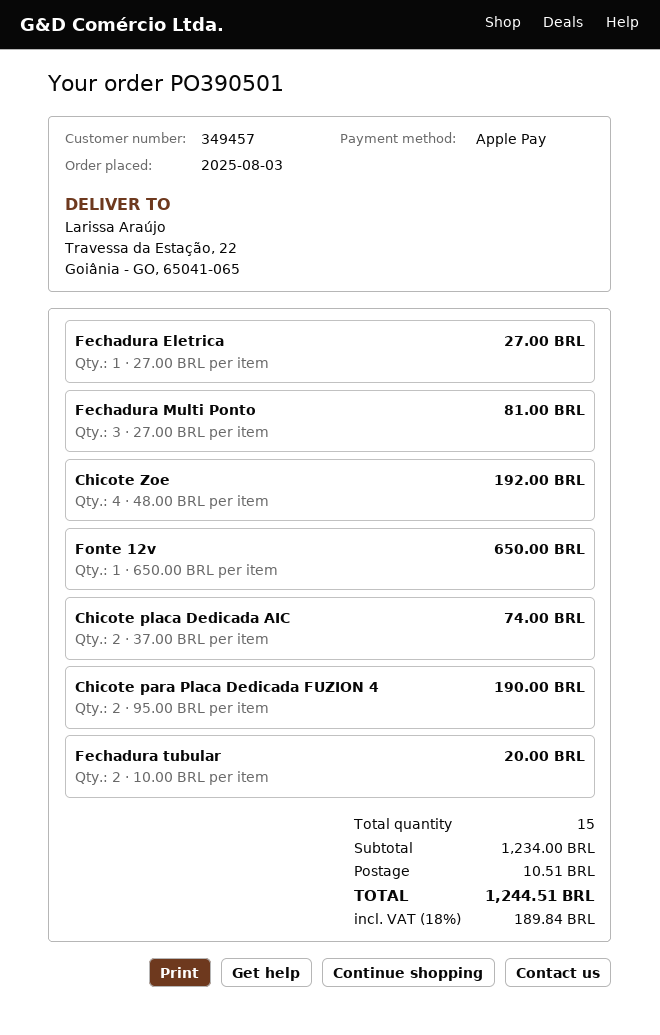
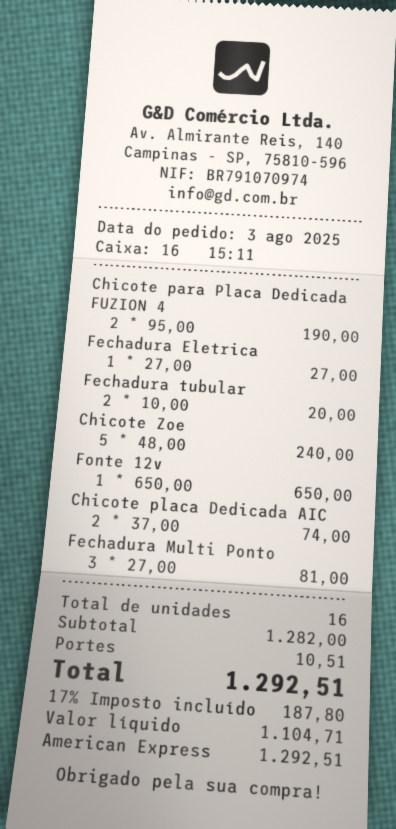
payment method: Apple Pay -> American Express
Chicote Zoe: 4 x 48.00 = 192.00 -> 5 x 48.00 = 240.00
total quantity: 15 -> 16
subtotal: 1234.00 -> 1282.00
tax: 18% = 189.84 -> 17% = 187.80
total: 1244.51 -> 1292.51

